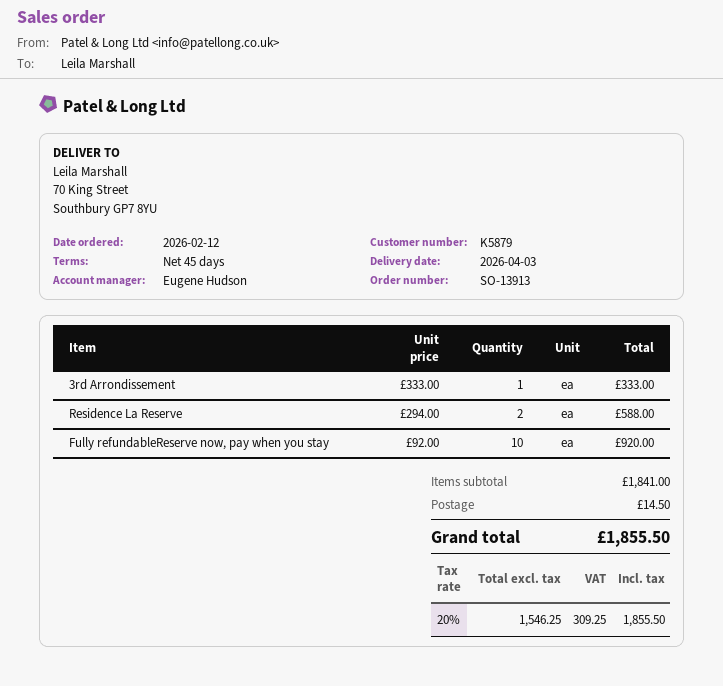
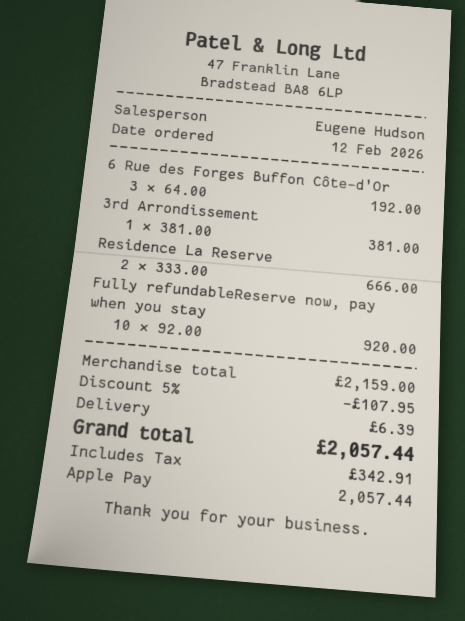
3rd Arrondissement: 1 x 333.00 = 333.00 -> 1 x 381.00 = 381.00
Residence La Reserve: 2 x 294.00 = 588.00 -> 2 x 333.00 = 666.00
6 Rue des Forges Buffon Côte-d'Or: none -> 3 x 64.00 = 192.00
subtotal: 1841.00 -> 2159.00
discount: none -> 5% = 107.95
shipping: 14.50 -> 6.39
tax: 309.25 -> 342.91
total: 1855.50 -> 2057.44

